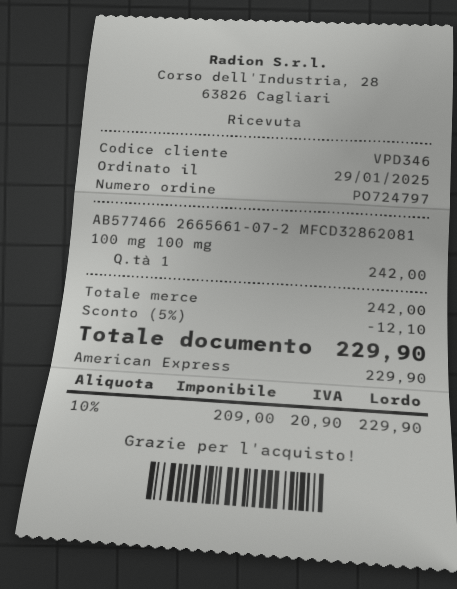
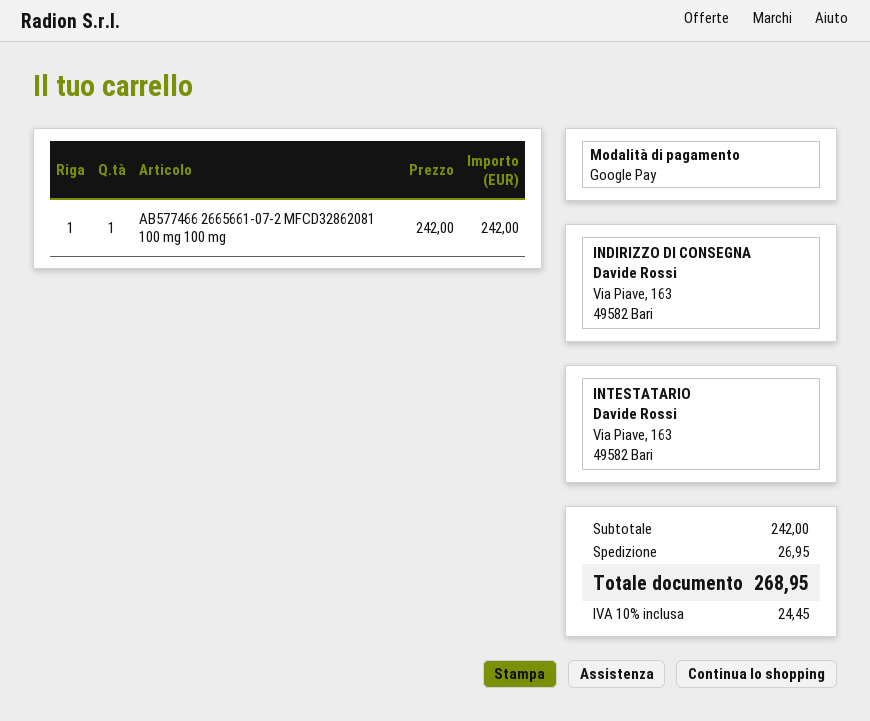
payment method: American Express -> Google Pay
discount: 5% = 12.10 -> none
shipping: none -> 26.95
tax: 10% = 20.90 -> 10% = 24.45
total: 229.90 -> 268.95

